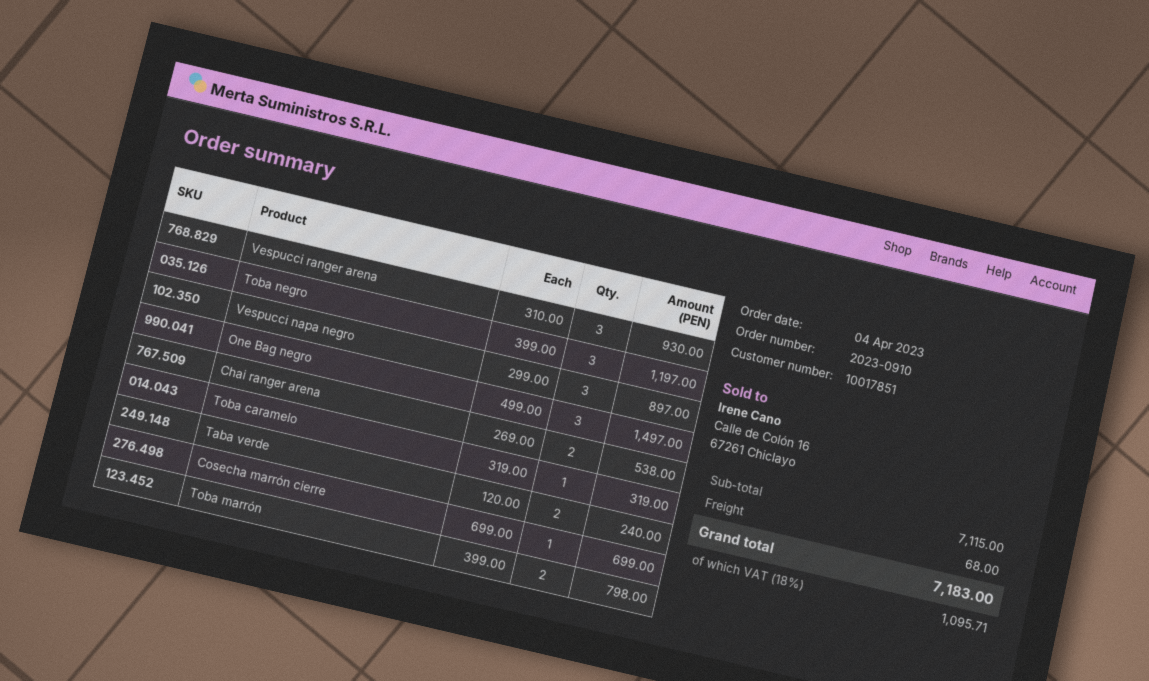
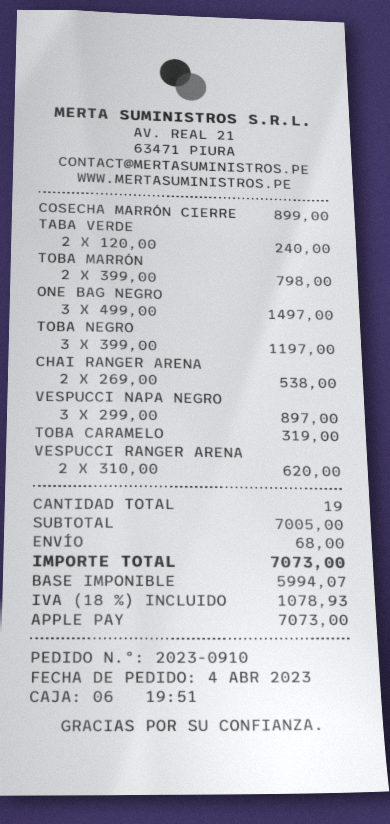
Vespucci ranger arena: 3 x 310.00 = 930.00 -> 2 x 310.00 = 620.00
Cosecha marrón cierre: 1 x 699.00 = 699.00 -> 1 x 899.00 = 899.00
subtotal: 7115.00 -> 7005.00
tax: 18% = 1095.71 -> 18% = 1078.93
total: 7183.00 -> 7073.00

